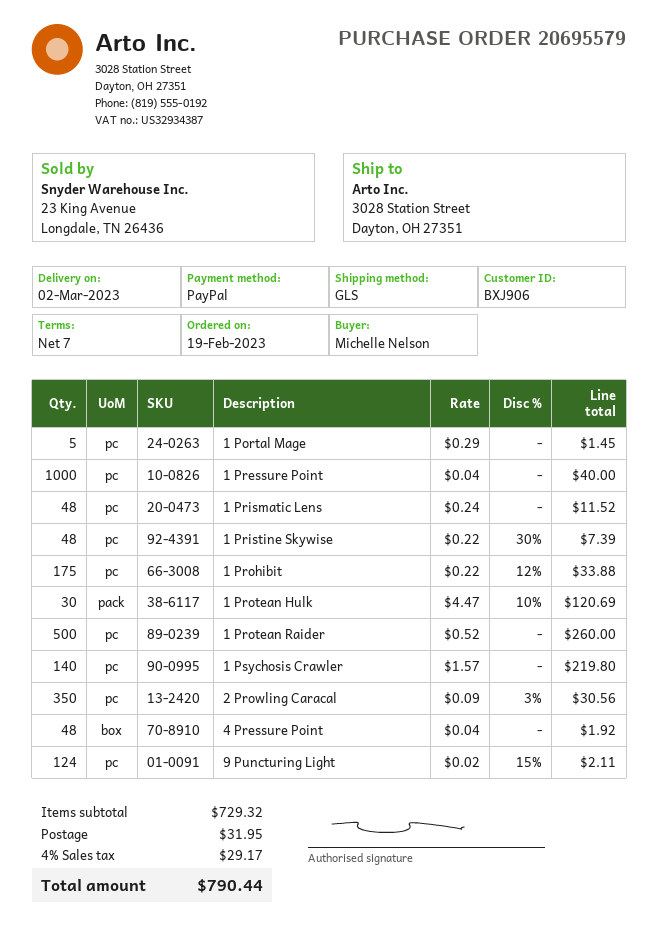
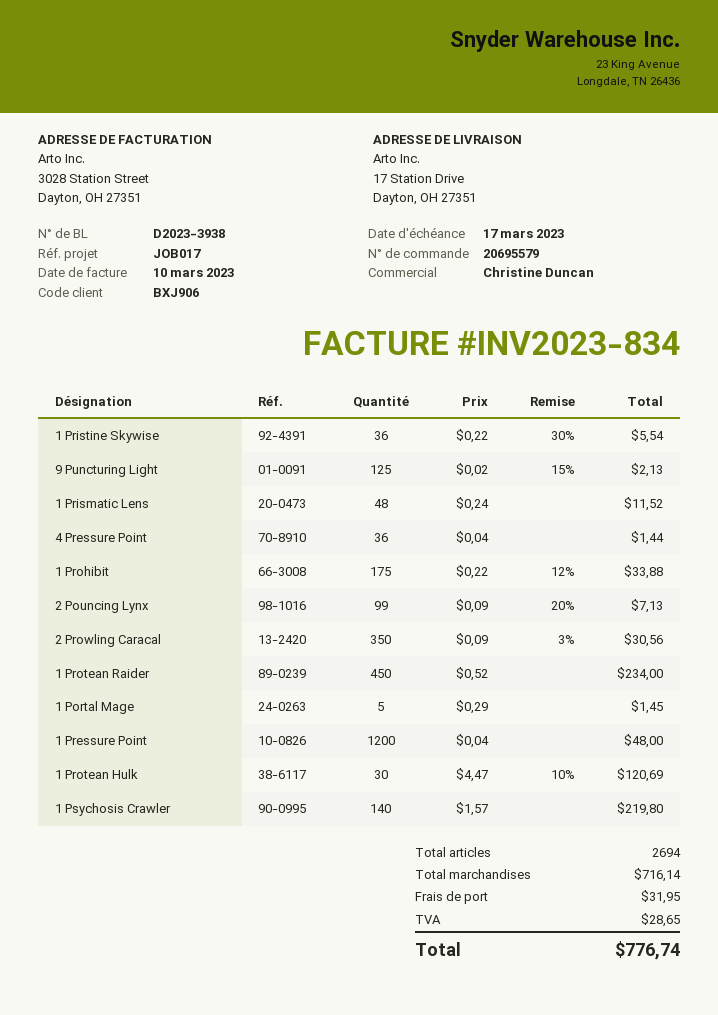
ship to: 3028 Station Street, Dayton, OH 27351 -> 17 Station Drive, Dayton, OH 27351
1 Pressure Point: 1000 x 0.04 = 40.00 -> 1200 x 0.04 = 48.00
1 Pristine Skywise: 48 x 0.22 - 30% = 7.39 -> 36 x 0.22 - 30% = 5.54
1 Protean Raider: 500 x 0.52 = 260.00 -> 450 x 0.52 = 234.00
4 Pressure Point: 48 x 0.04 = 1.92 -> 36 x 0.04 = 1.44
9 Puncturing Light: 124 x 0.02 - 15% = 2.11 -> 125 x 0.02 - 15% = 2.13
2 Pouncing Lynx: none -> 99 x 0.09 - 20% = 7.13
subtotal: 729.32 -> 716.14
tax: 29.17 -> 28.65
total: 790.44 -> 776.74

